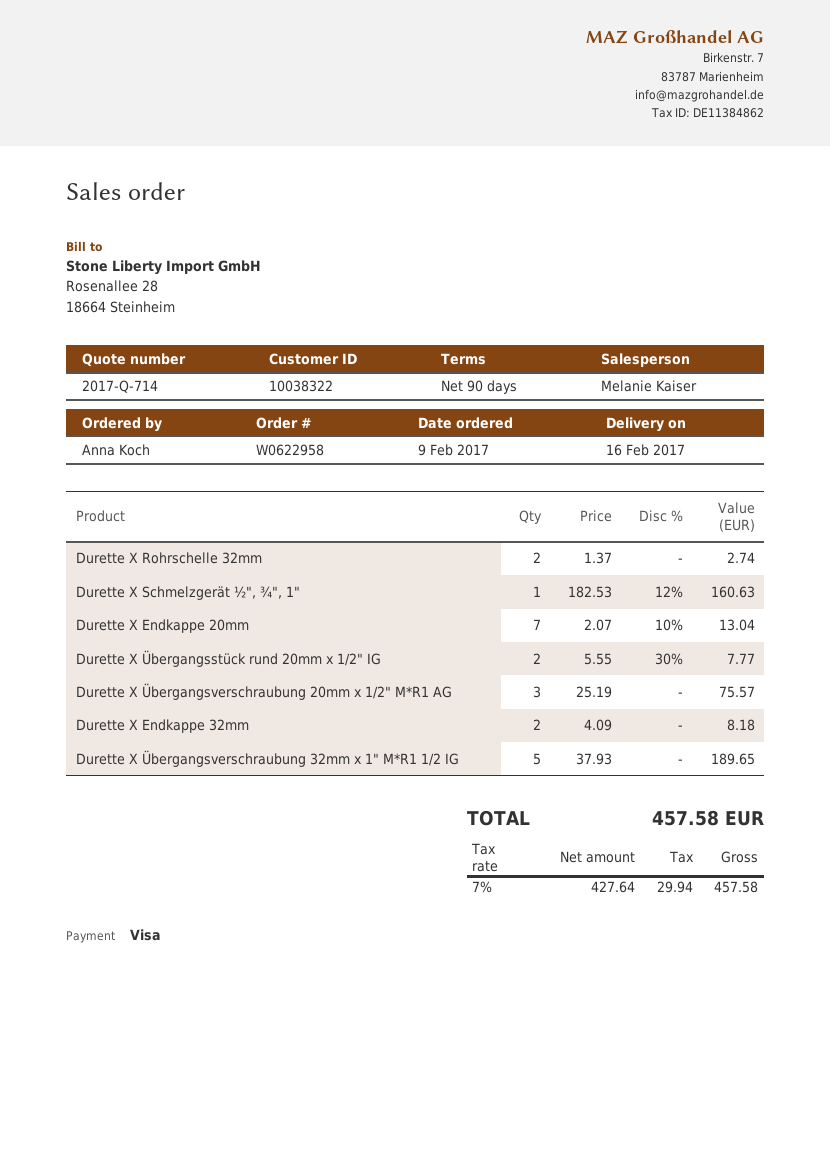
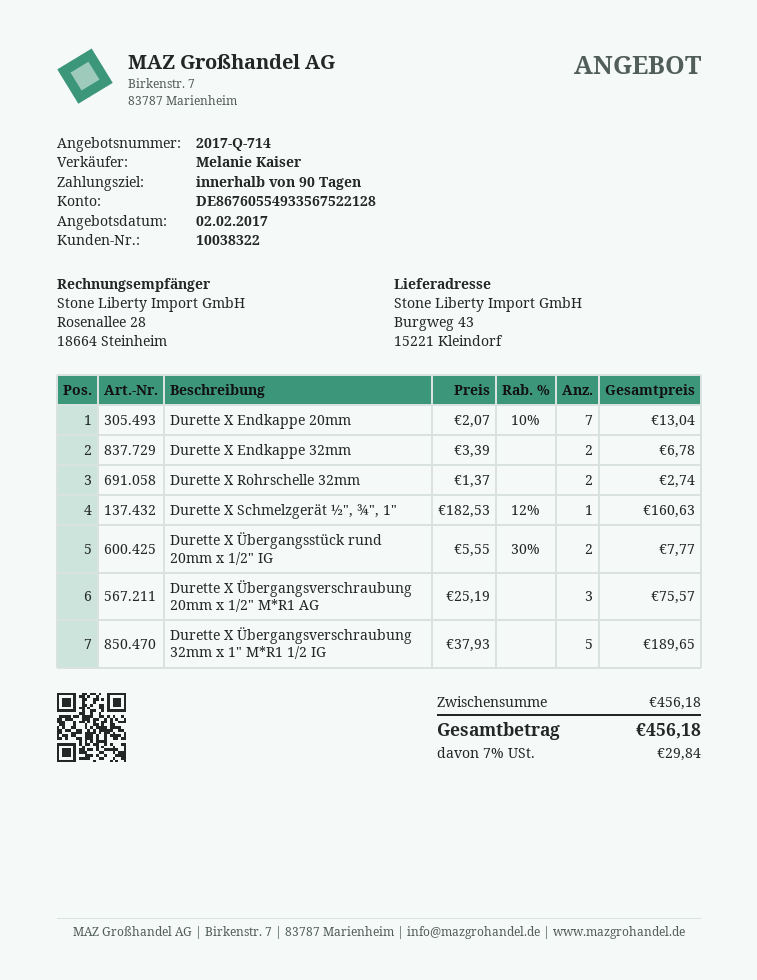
Durette X Endkappe 32mm: 2 x 4.09 = 8.18 -> 2 x 3.39 = 6.78
tax: 7% = 29.94 -> 7% = 29.84
total: 457.58 -> 456.18

